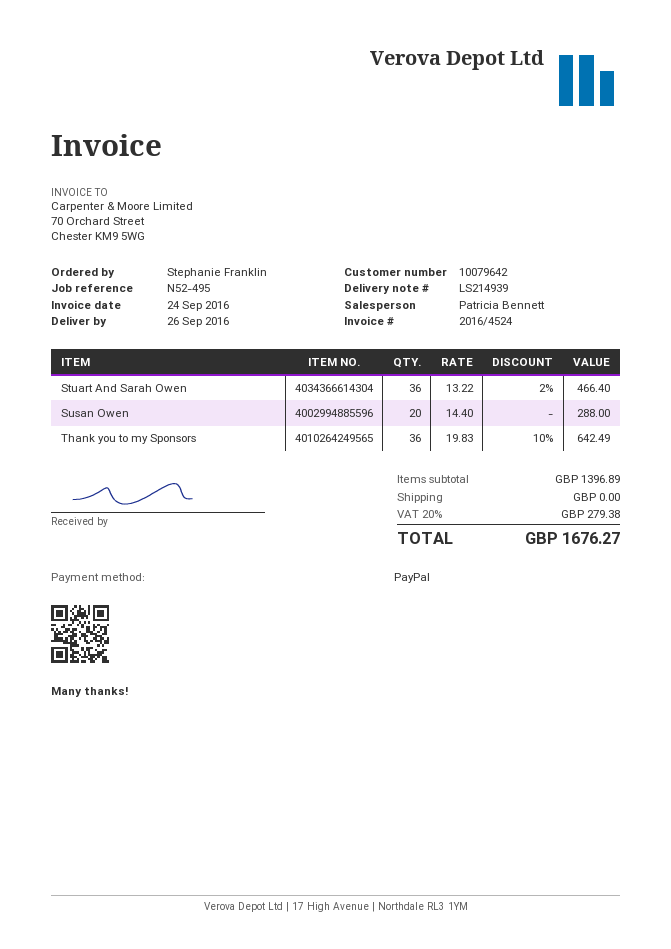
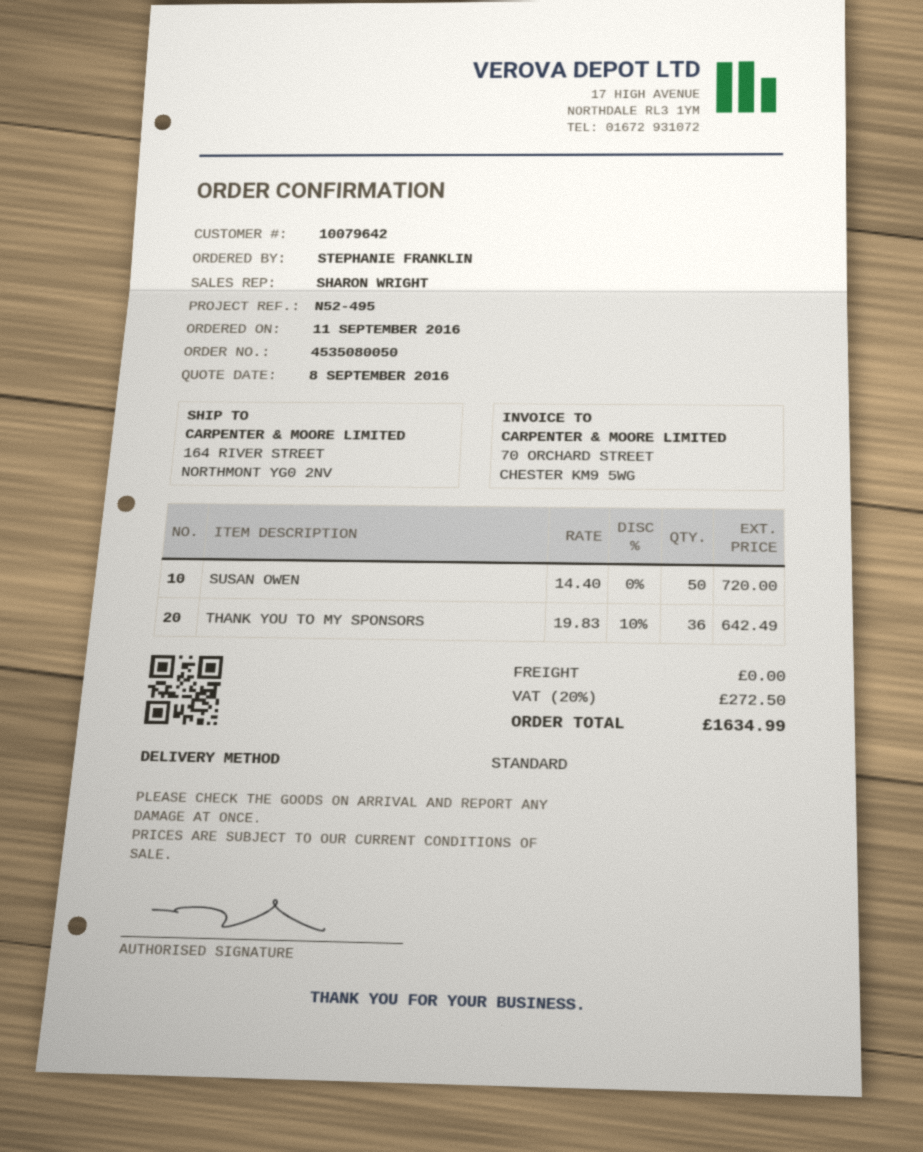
sales rep: Patricia Bennett -> SHARON WRIGHT
Stuart And Sarah Owen: 36 x 13.22 - 2% = 466.40 -> none
Susan Owen: 20 x 14.40 = 288.00 -> 50 x 14.40 = 720.00
tax: 20% = 279.38 -> 20% = 272.50
total: 1676.27 -> 1634.99

